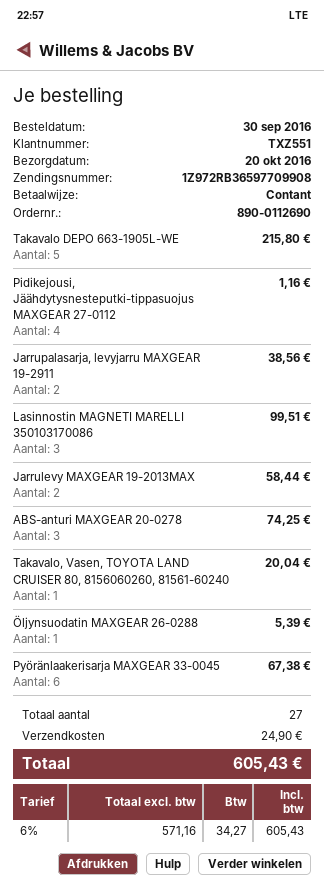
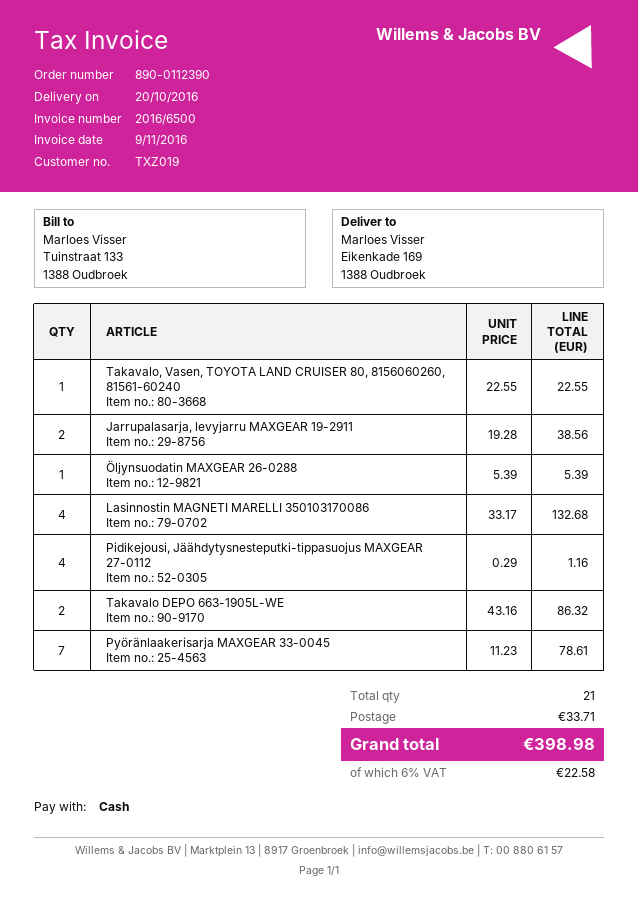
order number: 890-0112690 -> 890-0112390
customer number: TXZ551 -> TXZ019
Takavalo DEPO 663-1905L-WE: 5 for 215.80 -> 2 for 86.32
Lasinnostin MAGNETI MARELLI 350103170086: 3 for 99.51 -> 4 for 132.68
Jarrulevy MAXGEAR 19-2013MAX: 2 for 58.44 -> none
ABS-anturi MAXGEAR 20-0278: 3 for 74.25 -> none
Takavalo, Vasen, TOYOTA LAND CRUISER 80, 8156060260, 81561-60240: 1 for 20.04 -> 1 for 22.55
Pyöränlaakerisarja MAXGEAR 33-0045: 6 for 67.38 -> 7 for 78.61
total quantity: 27 -> 21
shipping: 24.90 -> 33.71
tax: 6% = 34.27 -> 6% = 22.58
total: 605.43 -> 398.98

